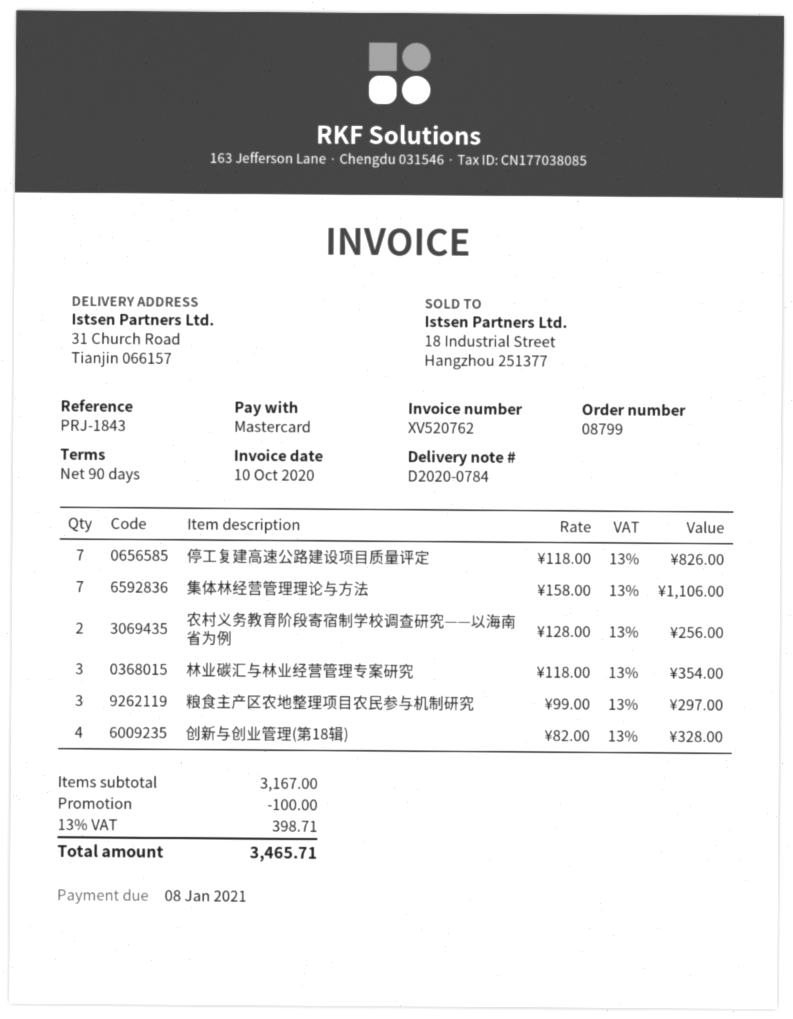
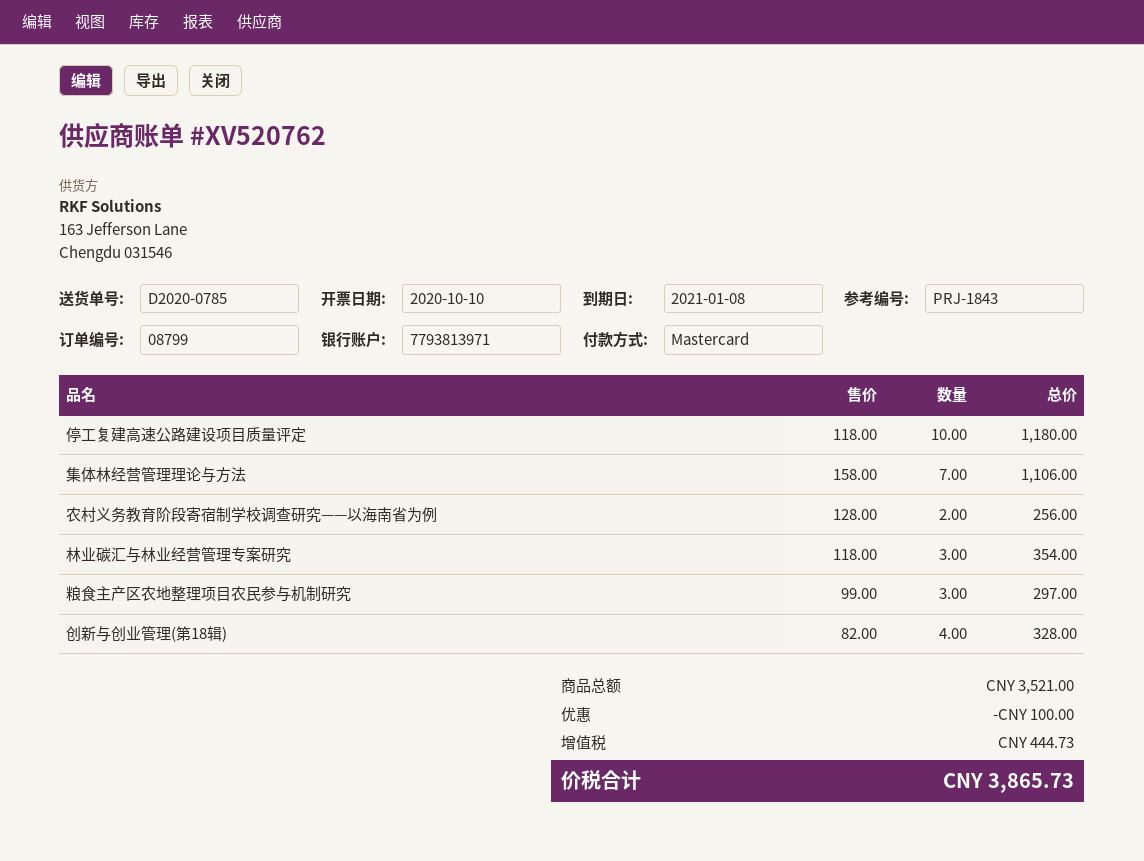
delivery note number: D2020-0784 -> D2020-0785
停工复建高速公路建设项目质量评定: 7 x 118.00 = 826.00 -> 10 x 118.00 = 1180.00
subtotal: 3167.00 -> 3521.00
tax: 398.71 -> 444.73
total: 3465.71 -> 3865.73

